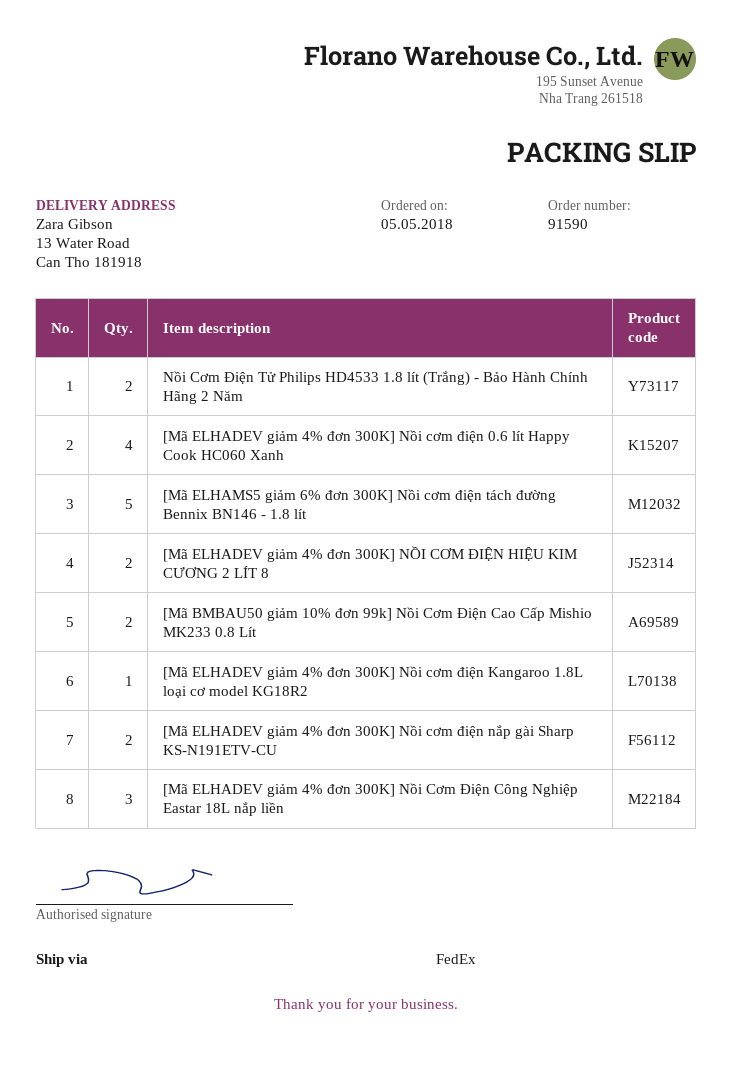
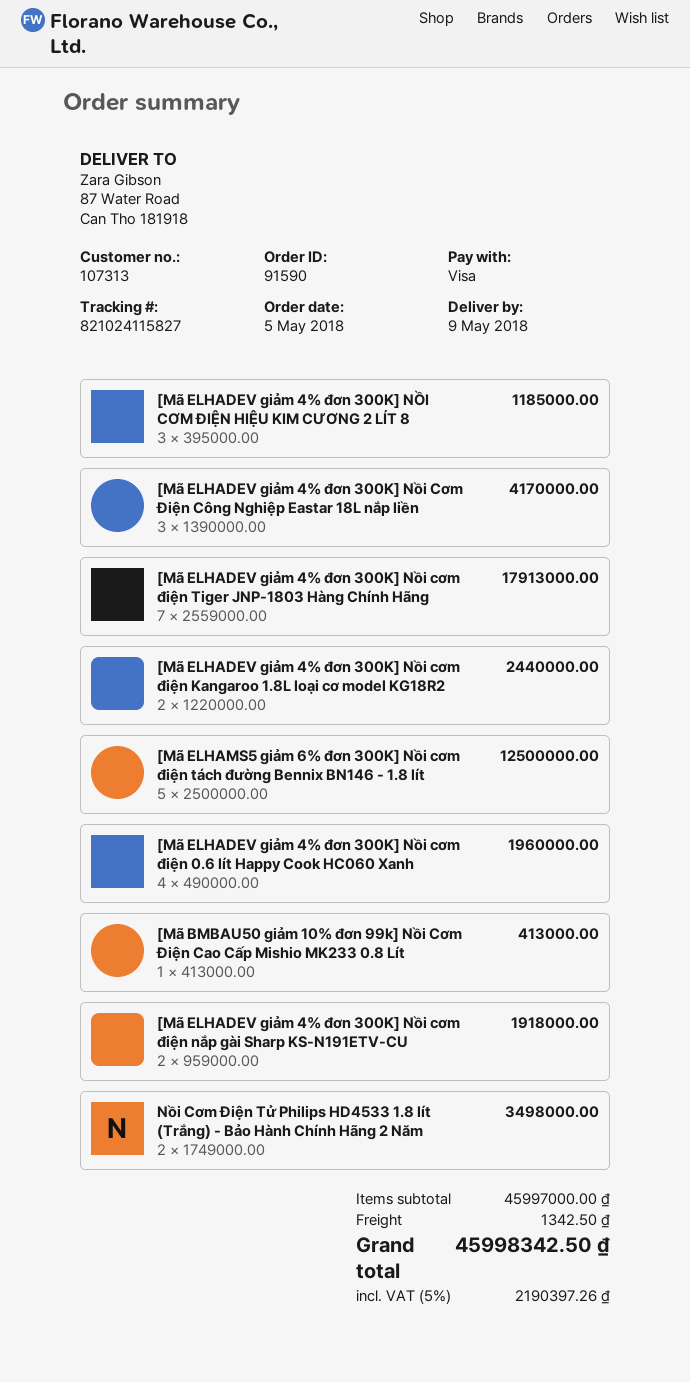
ship to: 13 Water Road, Can Tho 181918 -> 87 Water Road, Can Tho 181918
[Mã ELHADEV giảm 4% đơn 300K] NỒI CƠM ĐIỆN HIỆU KIM CƯƠNG 2 LÍT 8: 2 -> 3
[Mã BMBAU50 giảm 10% đơn 99k] Nồi Cơm Điện Cao Cấp Mishio MK233 0.8 Lít: 2 -> 1
[Mã ELHADEV giảm 4% đơn 300K] Nồi cơm điện Kangaroo 1.8L loại cơ model KG18R2: 1 -> 2
[Mã ELHADEV giảm 4% đơn 300K] Nồi cơm điện Tiger JNP-1803 Hàng Chính Hãng: none -> 7

